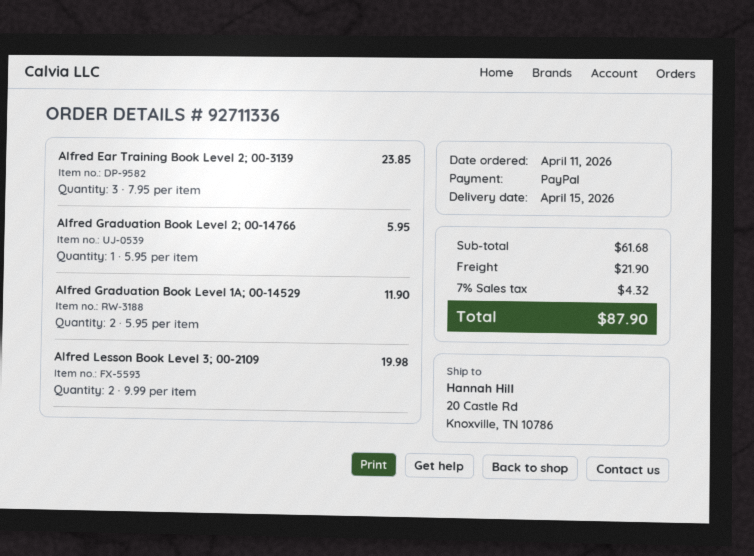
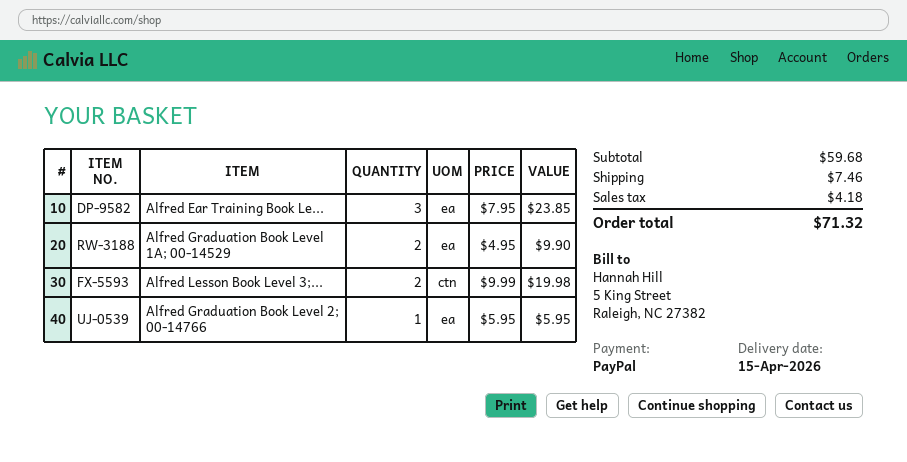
Alfred Graduation Book Level 1A; 00-14529: 2 x 5.95 = 11.90 -> 2 x 4.95 = 9.90
subtotal: 61.68 -> 59.68
shipping: 21.90 -> 7.46
tax: 4.32 -> 4.18
total: 87.90 -> 71.32

